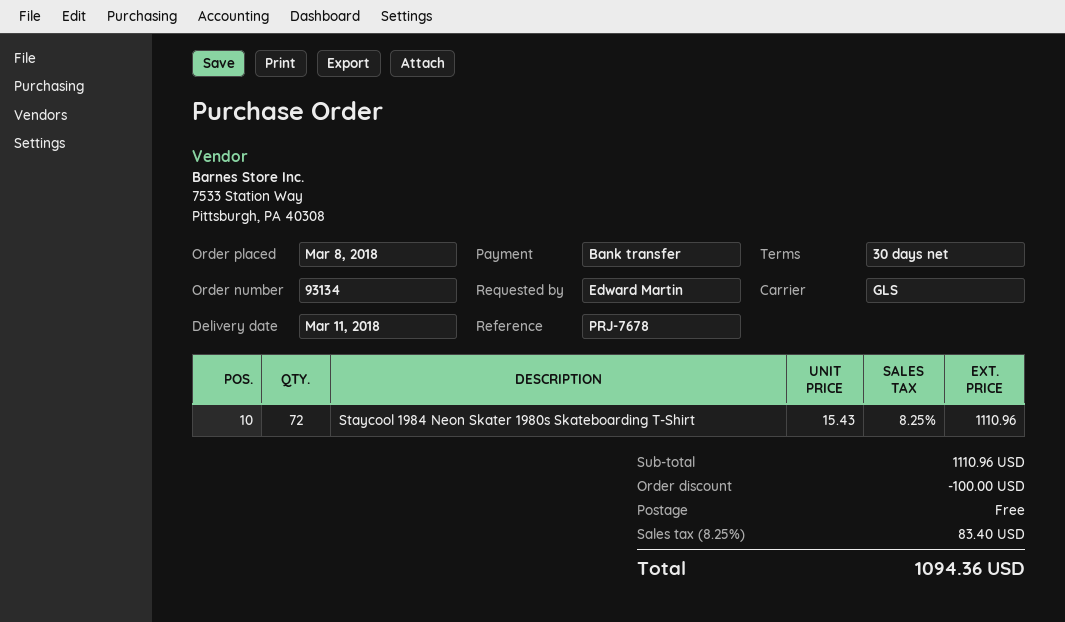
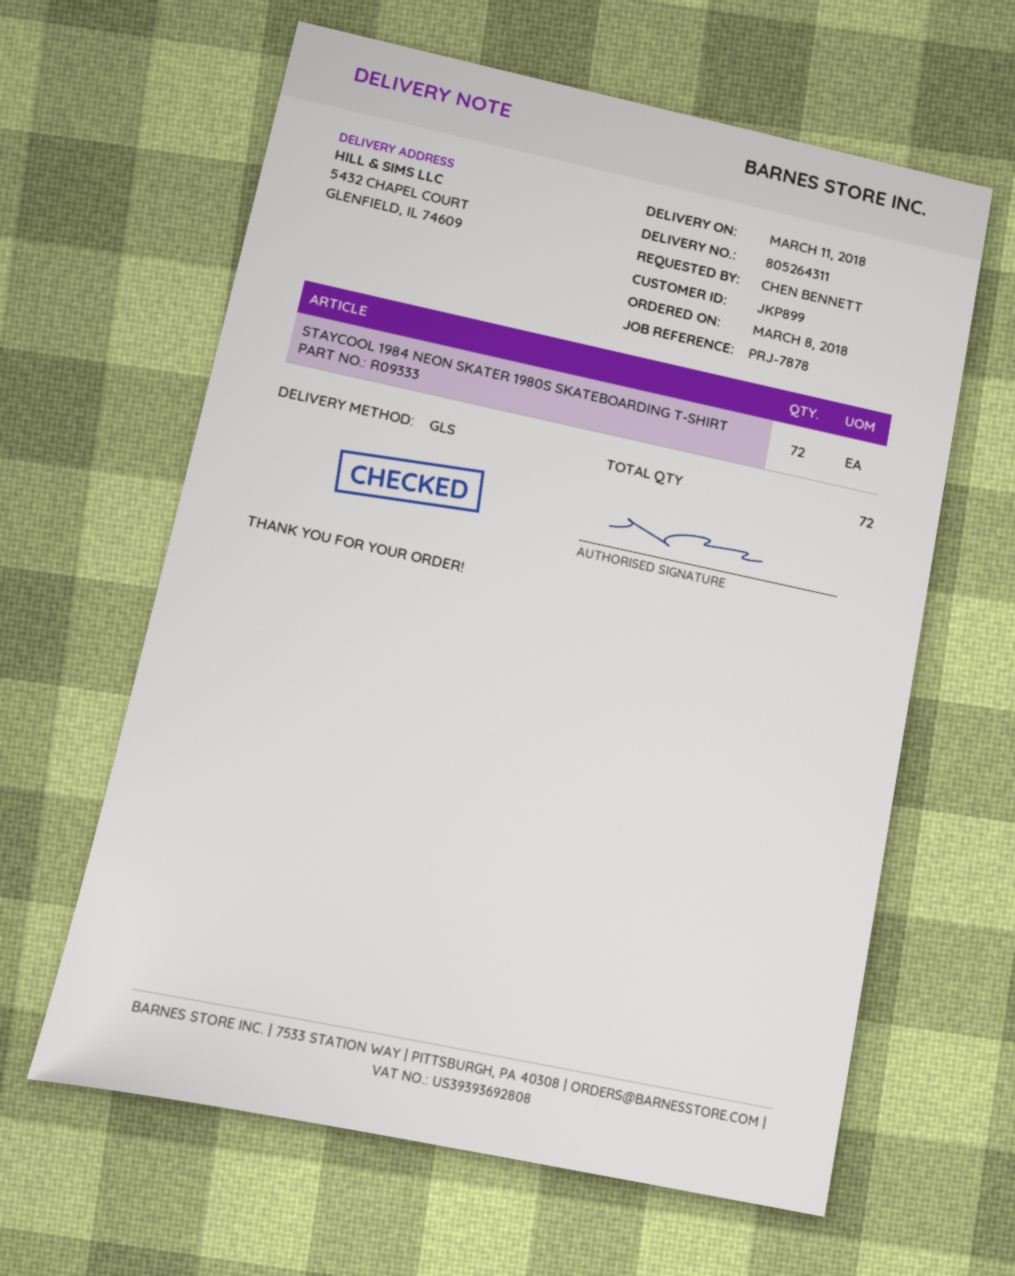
reference: PRJ-7678 -> PRJ-7878
ordered by: Edward Martin -> CHEN BENNETT

